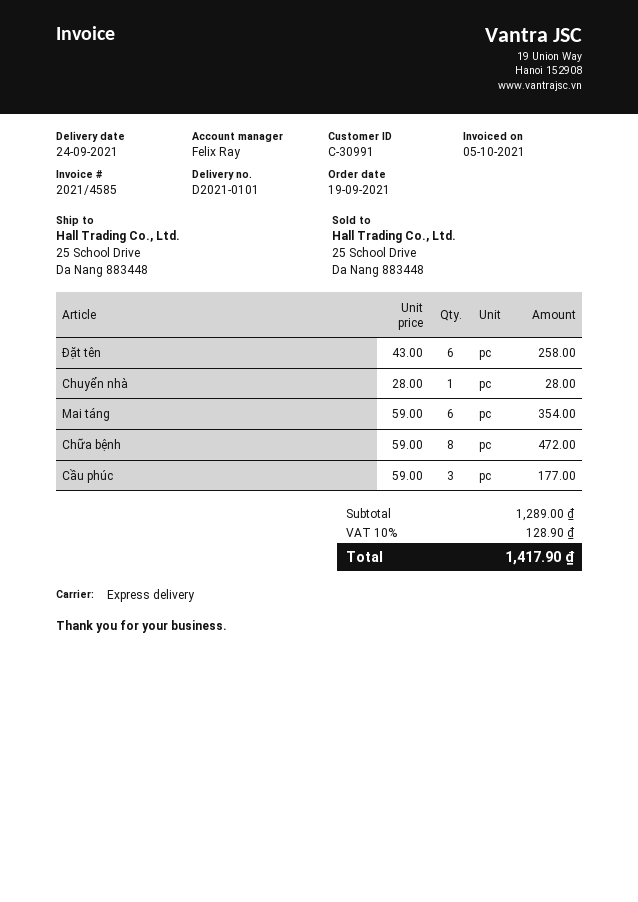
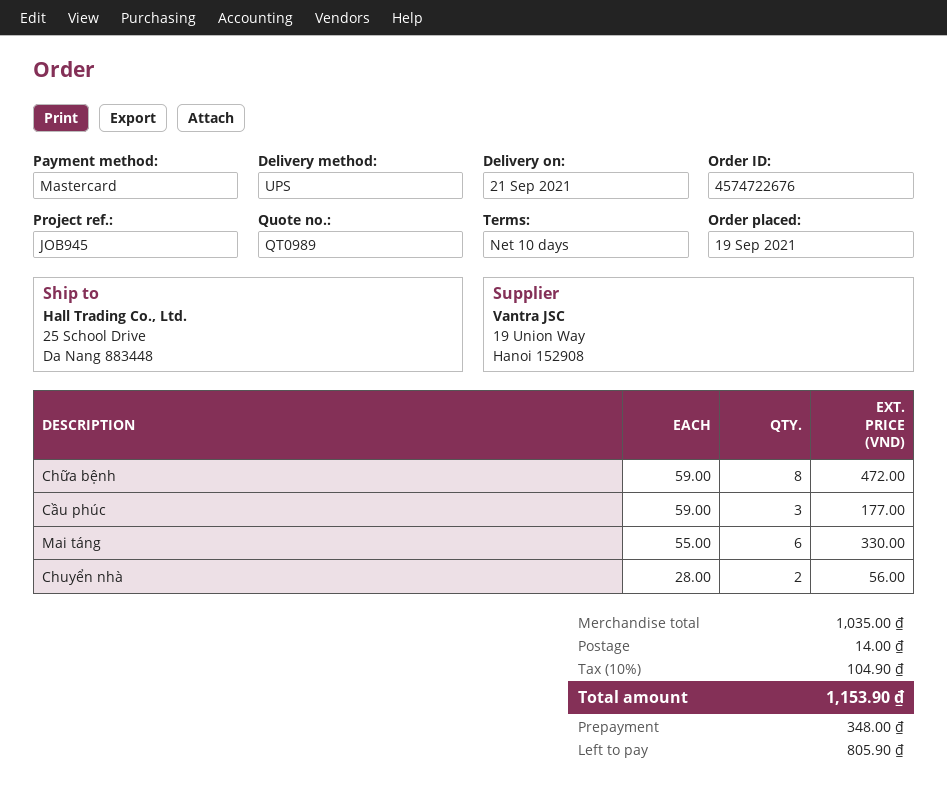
delivery date: 2021-09-24 -> 2021-09-21
shipping method: express -> UPS
Đặt tên: 6 x 43.00 = 258.00 -> none
Chuyển nhà: 1 x 28.00 = 28.00 -> 2 x 28.00 = 56.00
Mai táng: 6 x 59.00 = 354.00 -> 6 x 55.00 = 330.00
subtotal: 1289.00 -> 1035.00
shipping: none -> 14.00
tax: 10% = 128.90 -> 10% = 104.90
total: 1417.90 -> 1153.90

